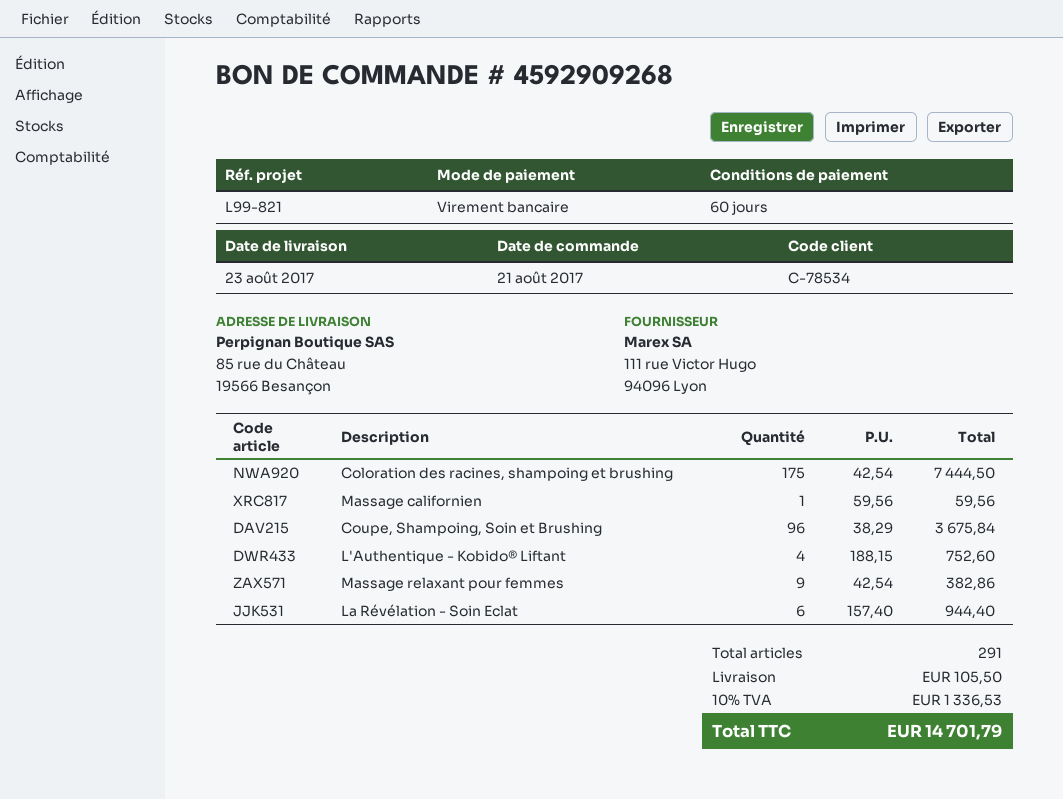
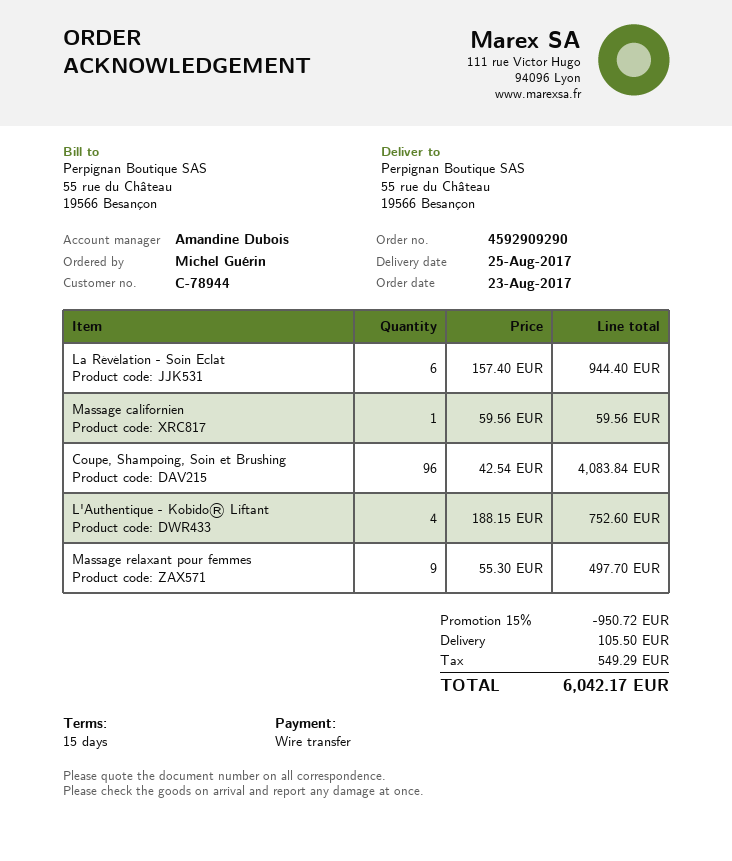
order number: 4592909268 -> 4592909290
order date: 2017-08-21 -> 2017-08-23
delivery date: 2017-08-23 -> 2017-08-25
payment terms: 60 days -> 15 days
customer number: C-78534 -> C-78944
ship to: 85 rue du Château, 19566 Besançon -> 55 rue du Château, 19566 Besançon
Coloration des racines, shampoing et brushing: 175 x 42.54 = 7444.50 -> none
Coupe, Shampoing, Soin et Brushing: 96 x 38.29 = 3675.84 -> 96 x 42.54 = 4083.84
Massage relaxant pour femmes: 9 x 42.54 = 382.86 -> 9 x 55.30 = 497.70
discount: none -> 15% = 950.72
tax: 1336.53 -> 549.29
total: 14701.79 -> 6042.17

